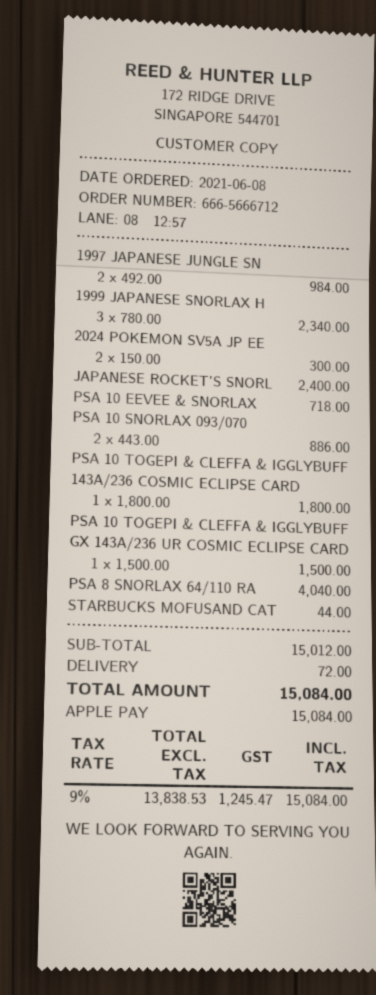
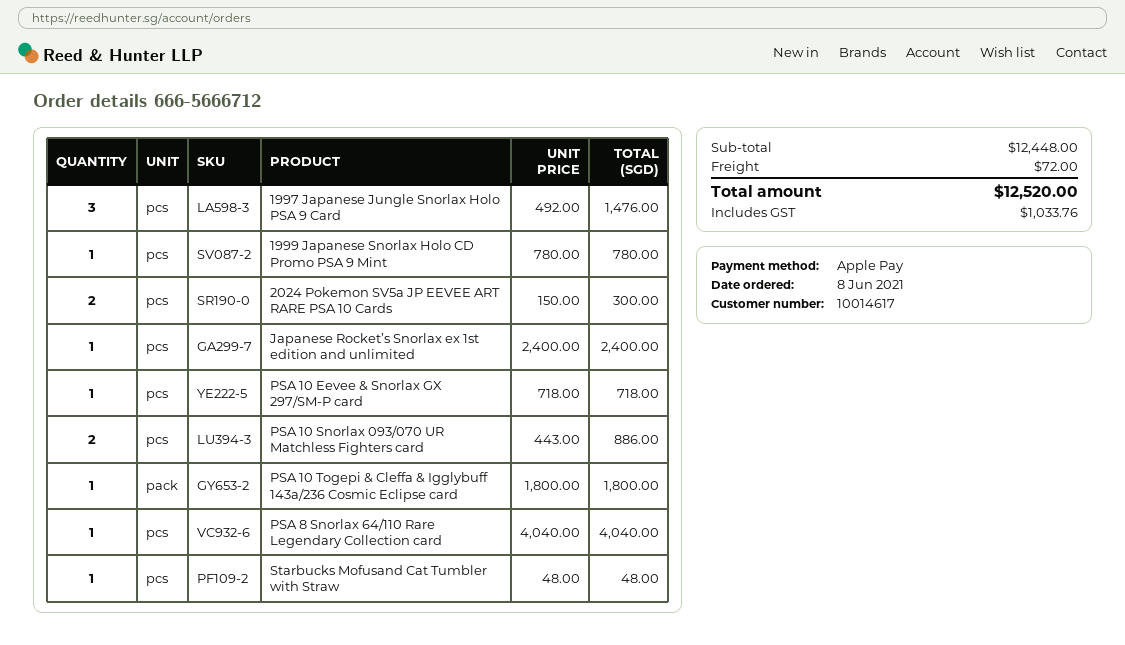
1997 JAPANESE JUNGLE SN: 2 x 492.00 = 984.00 -> 3 x 492.00 = 1476.00
1999 JAPANESE SNORLAX H: 3 x 780.00 = 2340.00 -> 1 x 780.00 = 780.00
PSA 10 TOGEPI & CLEFFA & IGGLYBUFF GX 143A/236 UR COSMIC ECLIPSE CARD: 1 x 1500.00 = 1500.00 -> none
STARBUCKS MOFUSAND CAT: 1 x 44.00 = 44.00 -> 1 x 48.00 = 48.00
subtotal: 15012.00 -> 12448.00
tax: 1245.47 -> 1033.76
total: 15084.00 -> 12520.00

